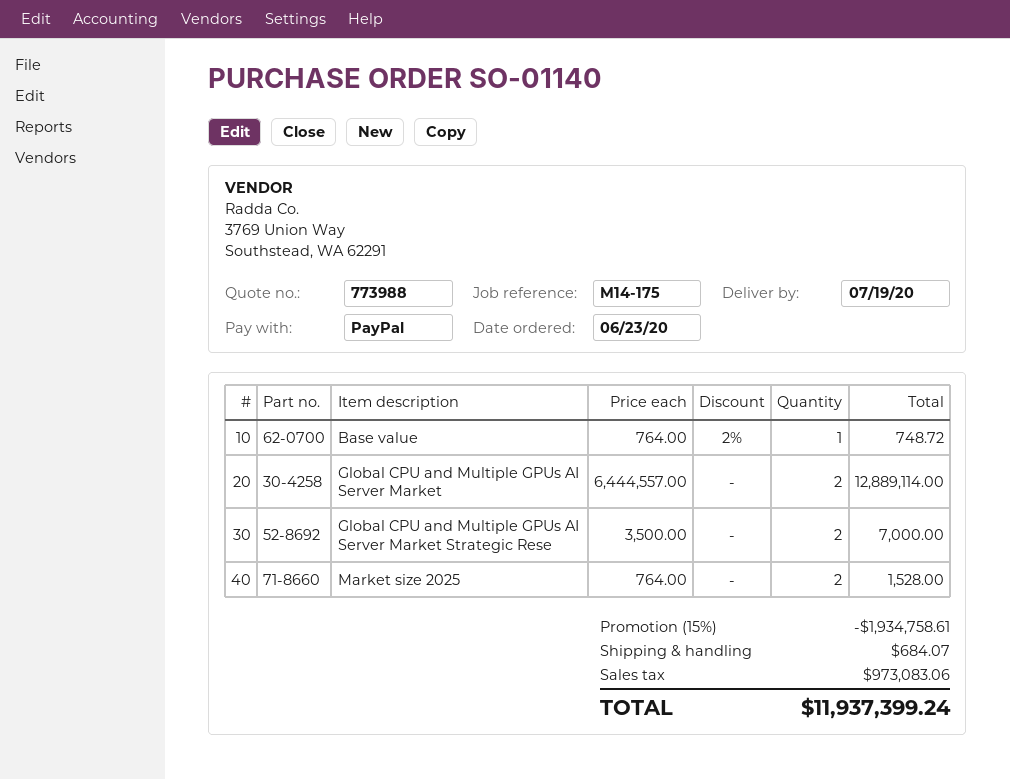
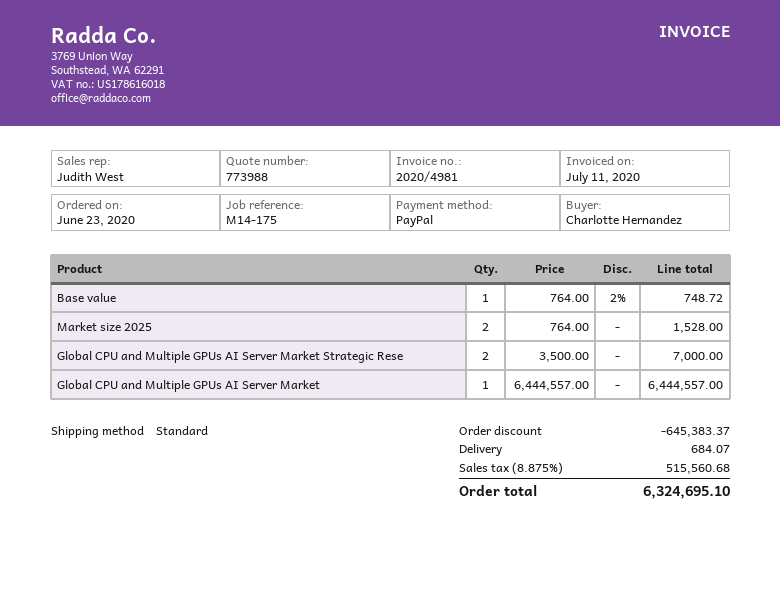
Global CPU and Multiple GPUs AI Server Market: 2 x 6444557.00 = 12889114.00 -> 1 x 6444557.00 = 6444557.00
discount: 1934758.61 -> 645383.37
tax: 973083.06 -> 515560.68
total: 11937399.24 -> 6324695.10

